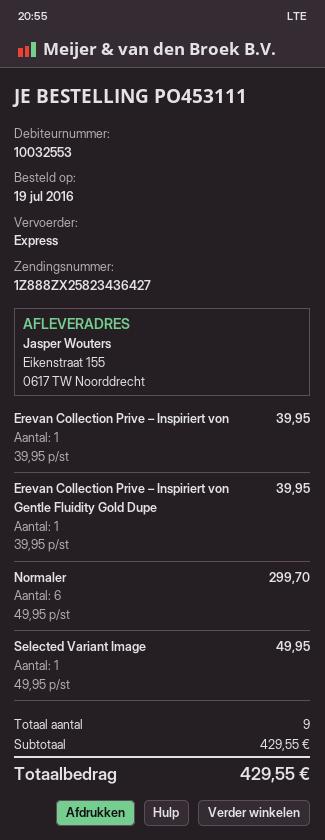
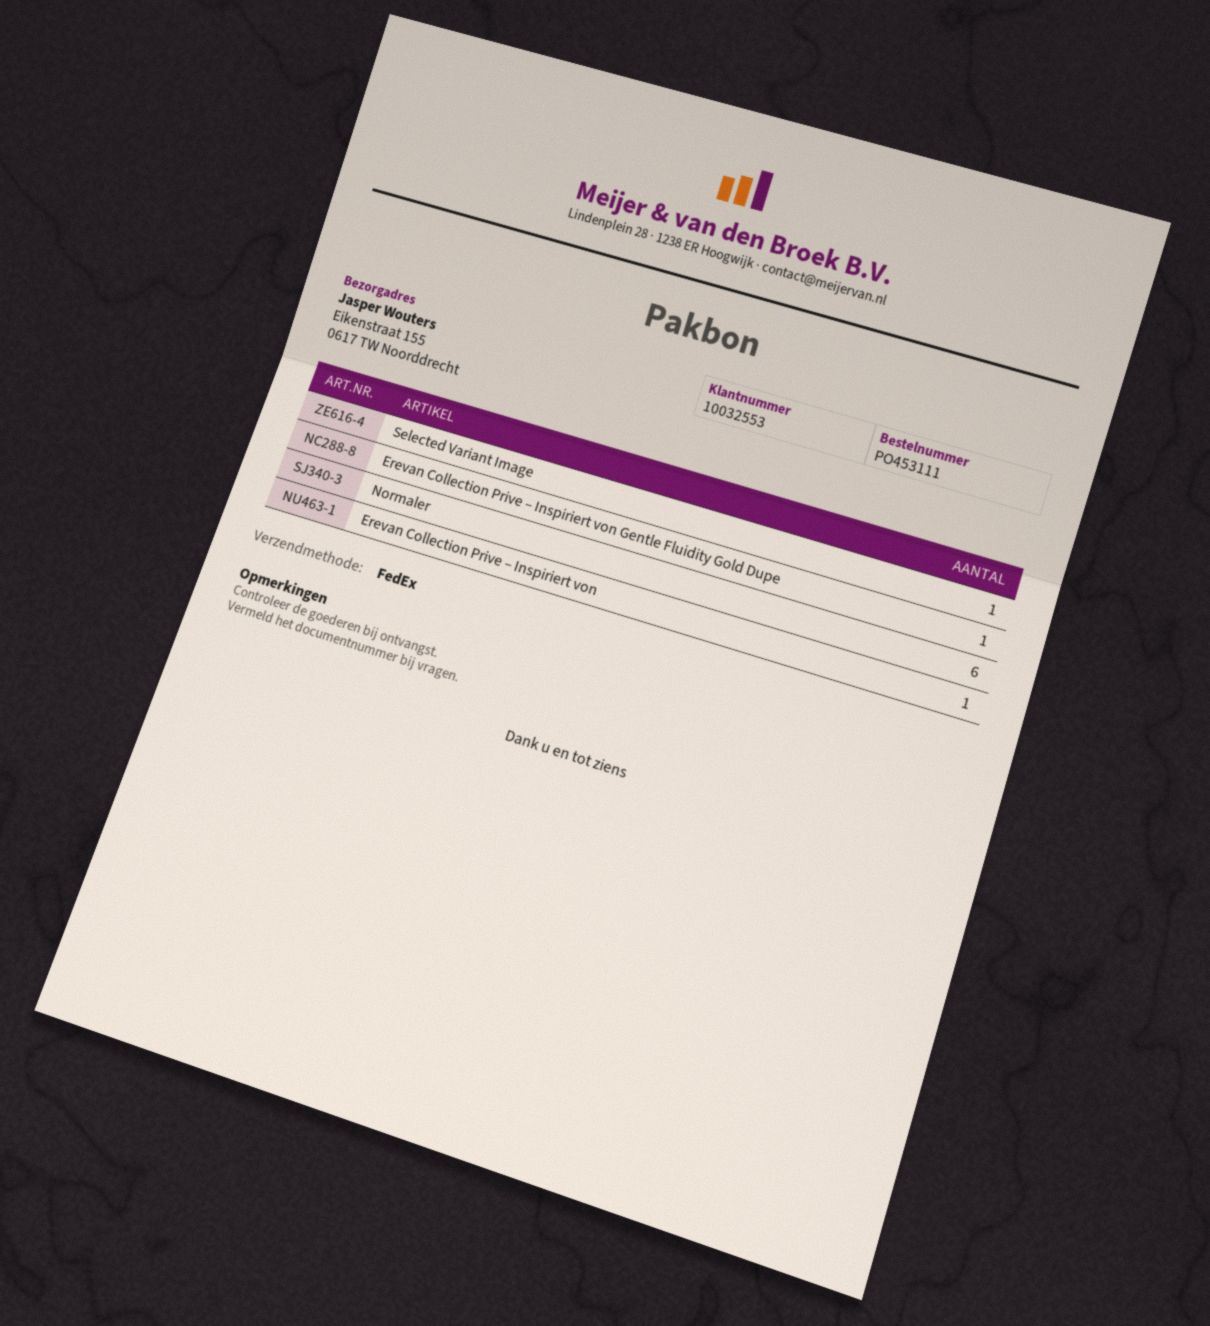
shipping method: express -> FedEx

